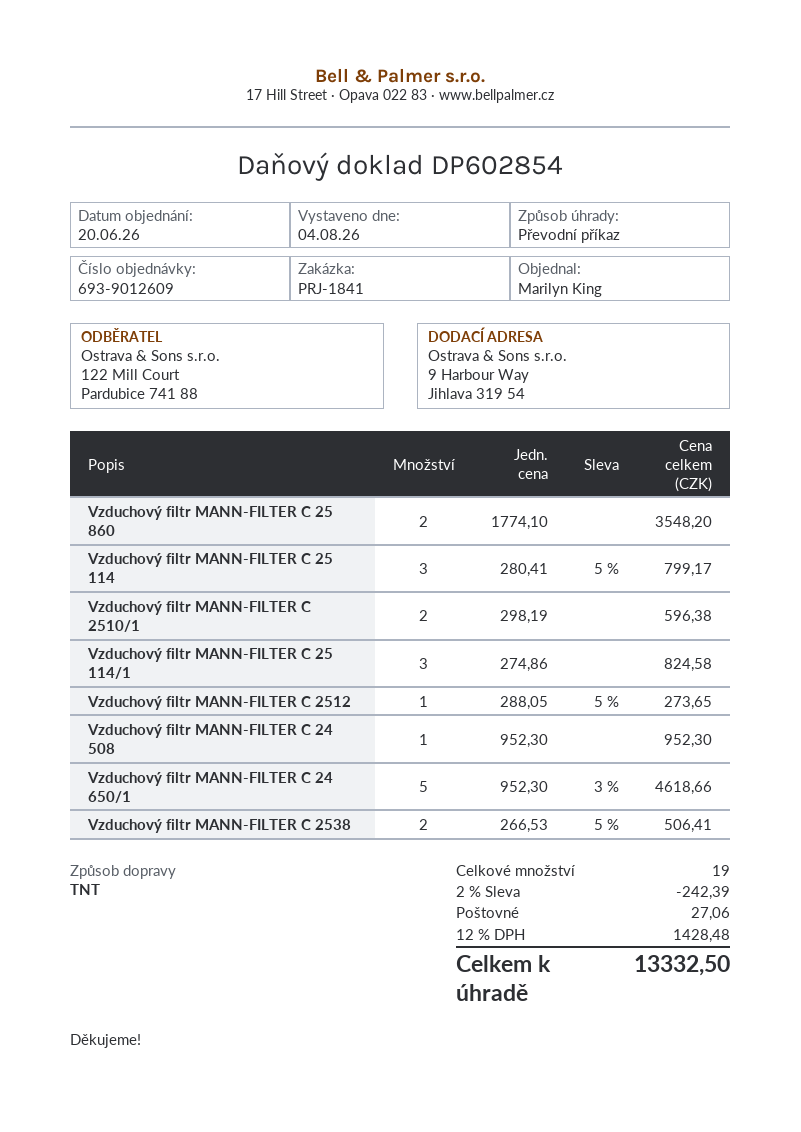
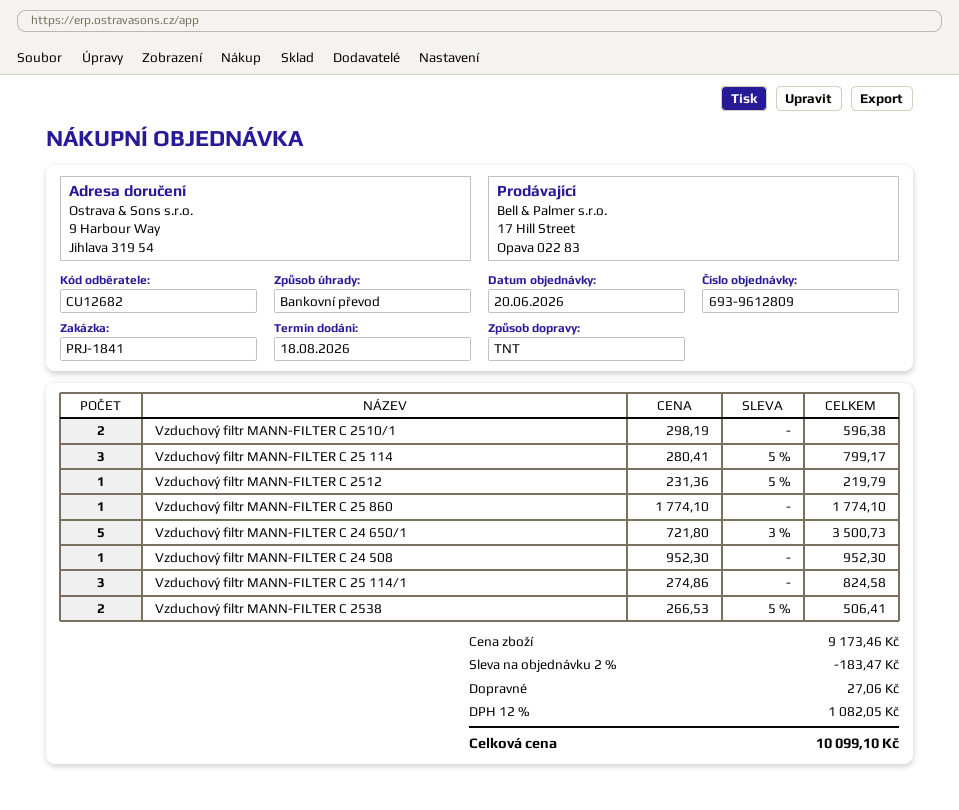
order number: 693-9012609 -> 693-9612809
Vzduchový filtr MANN-FILTER C 25 860: 2 x 1774.10 = 3548.20 -> 1 x 1774.10 = 1774.10
Vzduchový filtr MANN-FILTER C 2512: 1 x 288.05 - 5% = 273.65 -> 1 x 231.36 - 5% = 219.79
Vzduchový filtr MANN-FILTER C 24 650/1: 5 x 952.30 - 3% = 4618.66 -> 5 x 721.80 - 3% = 3500.73
discount: 2% = 242.39 -> 2% = 183.47
tax: 12% = 1428.48 -> 12% = 1082.05
total: 13332.50 -> 10099.10

